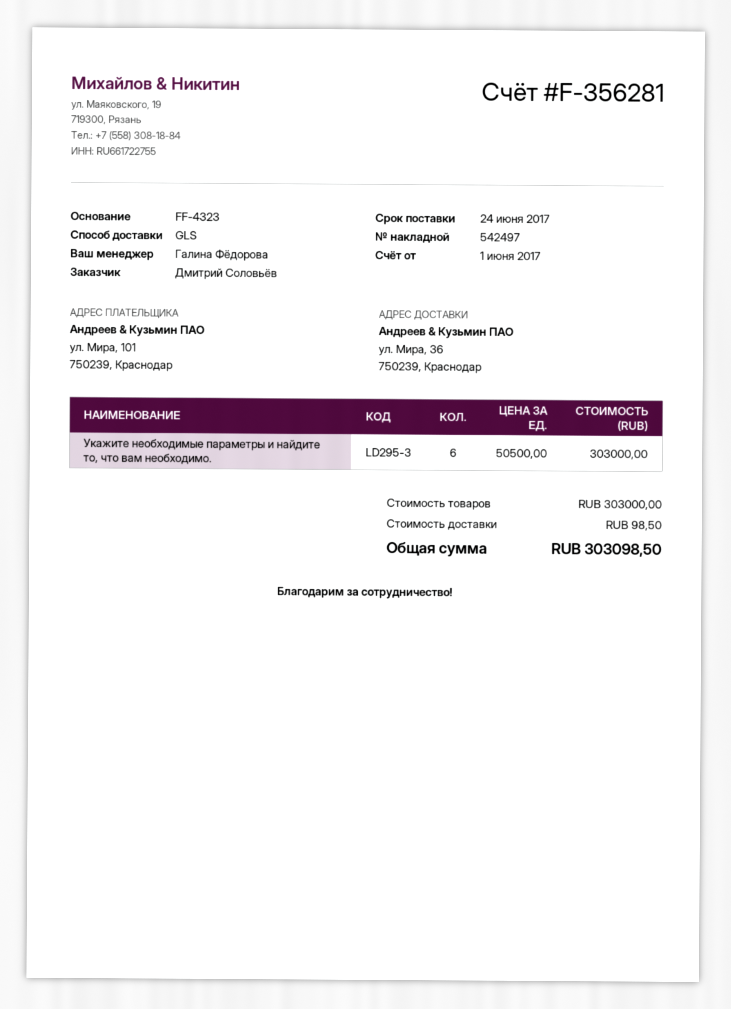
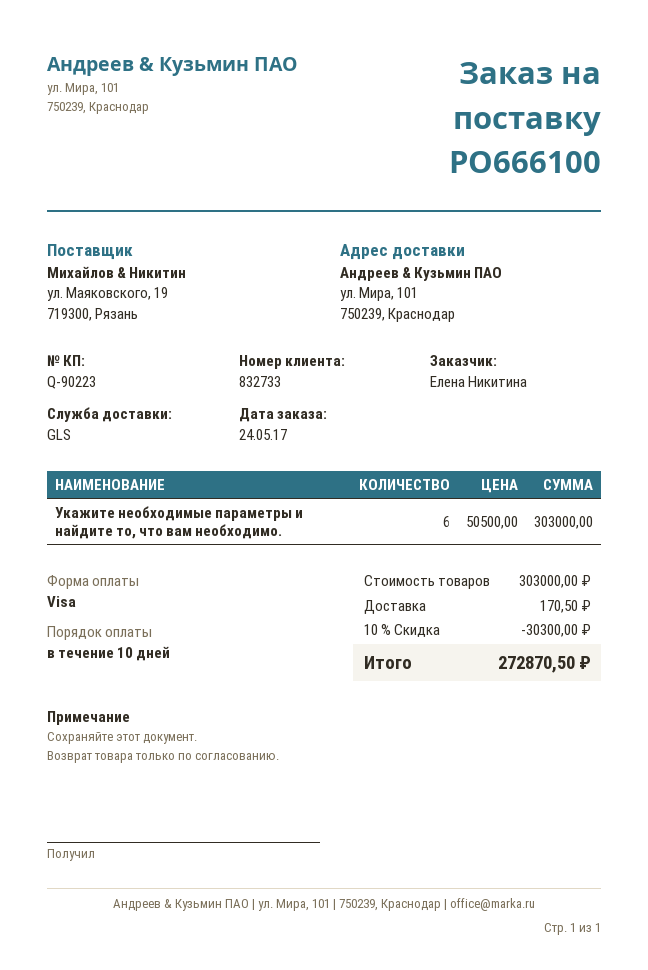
ordered by: Дмитрий Соловьёв -> Елена Никитина
ship to: ул. Мира, 36, 750239, Краснодар -> ул. Мира, 101, 750239, Краснодар
discount: none -> 10% = 30300.00
shipping: 98.50 -> 170.50
total: 303098.50 -> 272870.50

